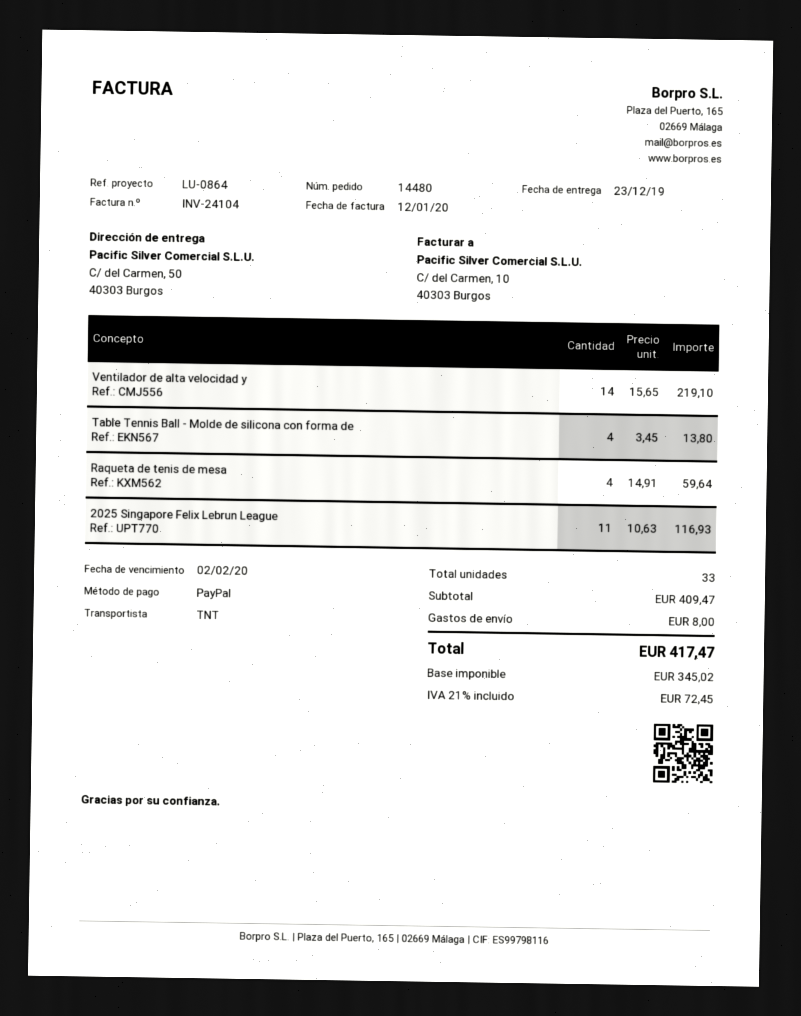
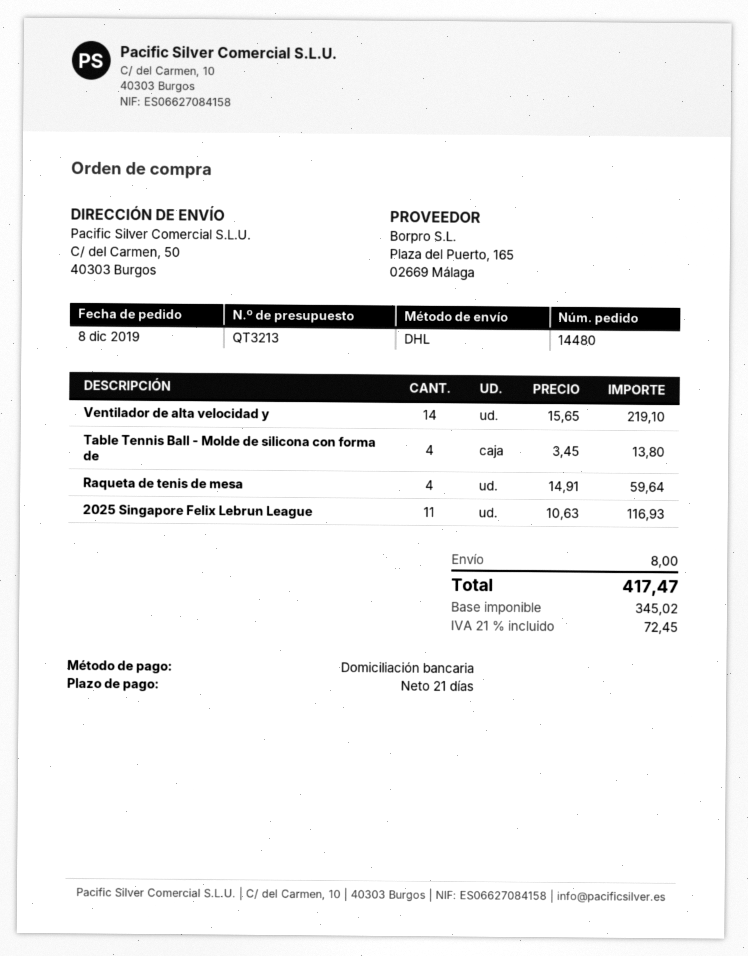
payment method: PayPal -> direct debit
shipping method: TNT -> DHL

